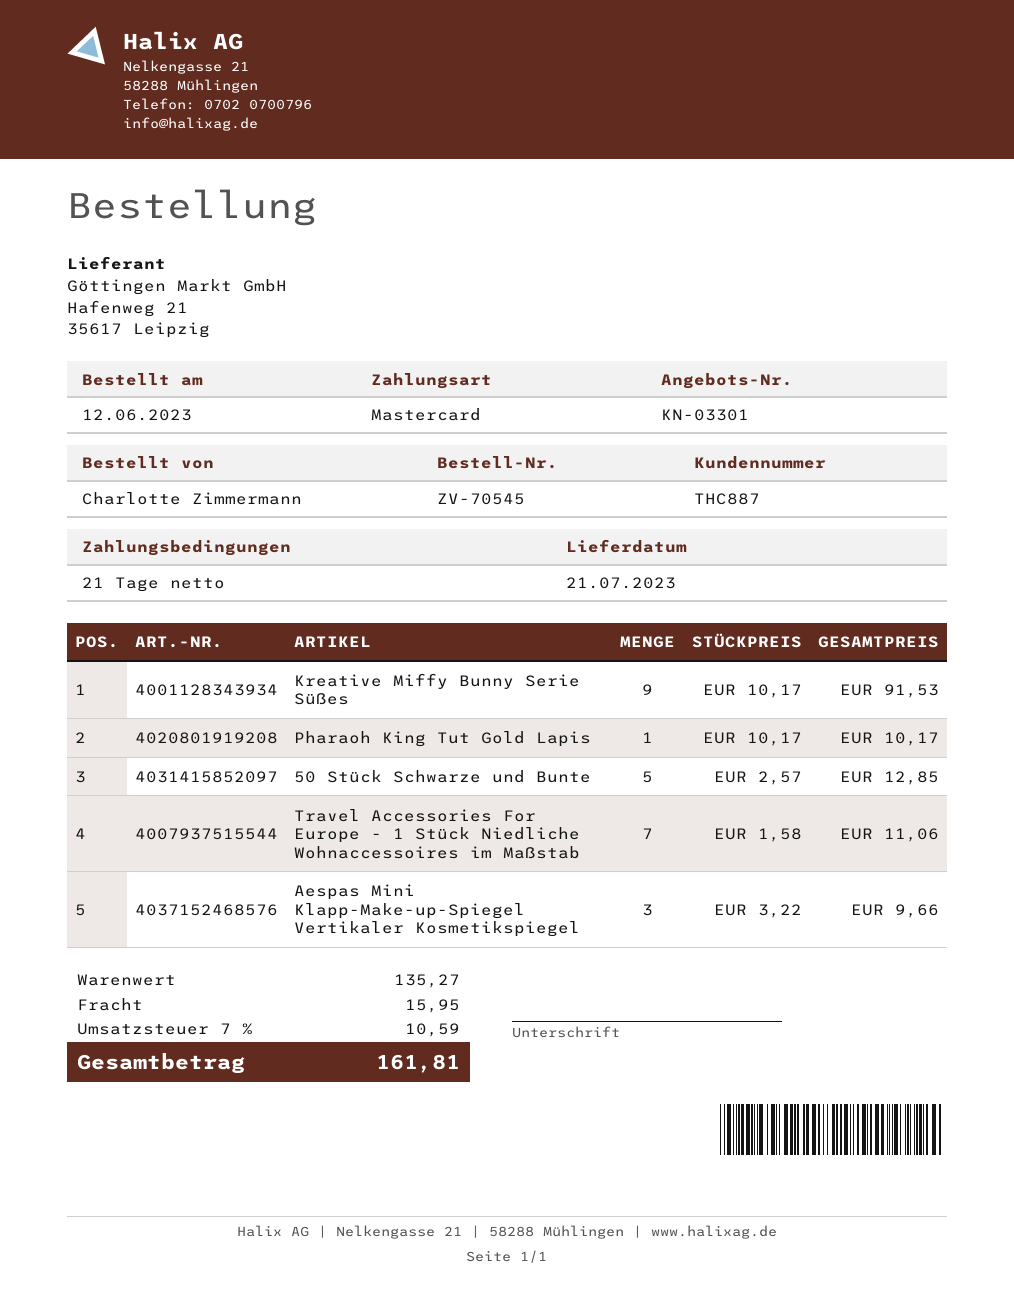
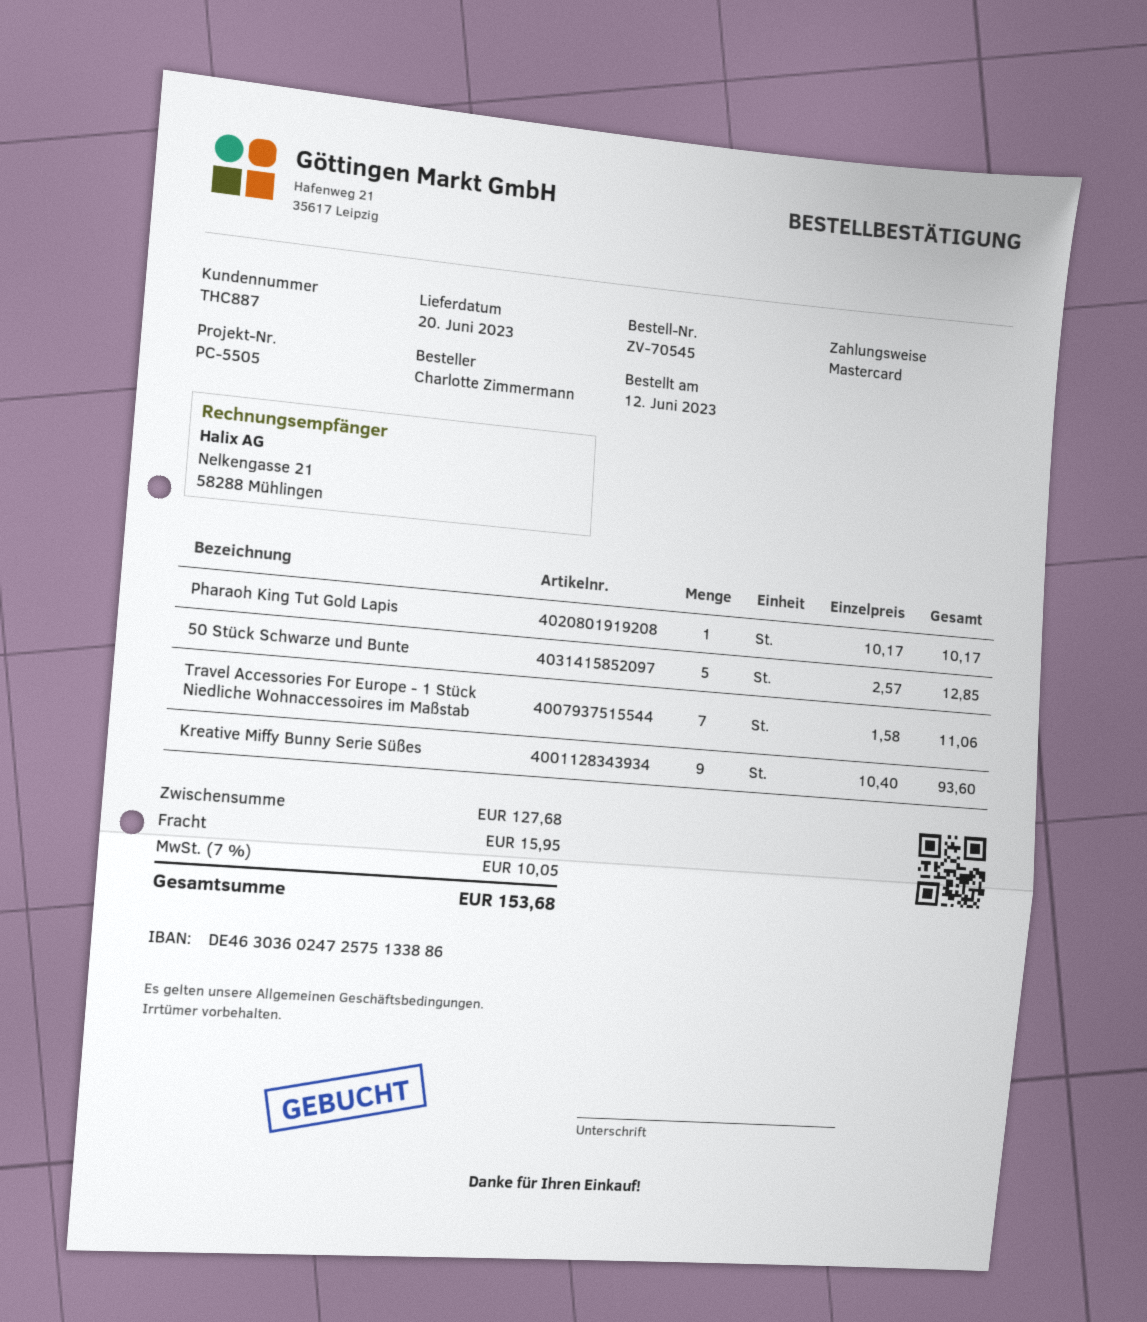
delivery date: 2023-07-21 -> 2023-06-20
Kreative Miffy Bunny Serie Süßes: 9 x 10.17 = 91.53 -> 9 x 10.40 = 93.60
Aespas Mini Klapp-Make-up-Spiegel Vertikaler Kosmetikspiegel: 3 x 3.22 = 9.66 -> none
subtotal: 135.27 -> 127.68
tax: 7% = 10.59 -> 7% = 10.05
total: 161.81 -> 153.68

